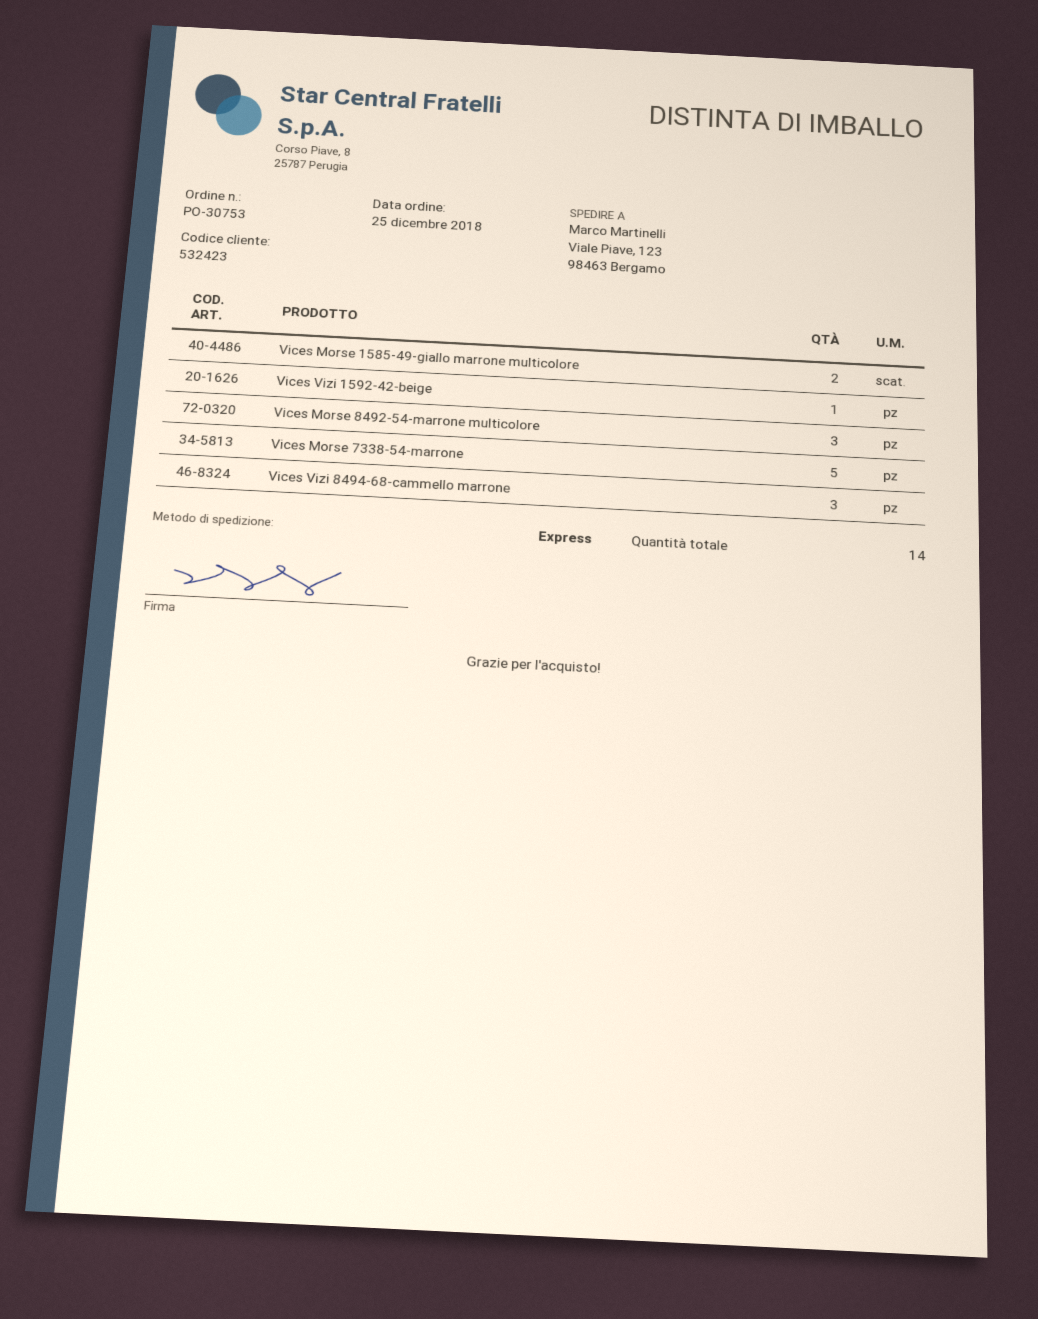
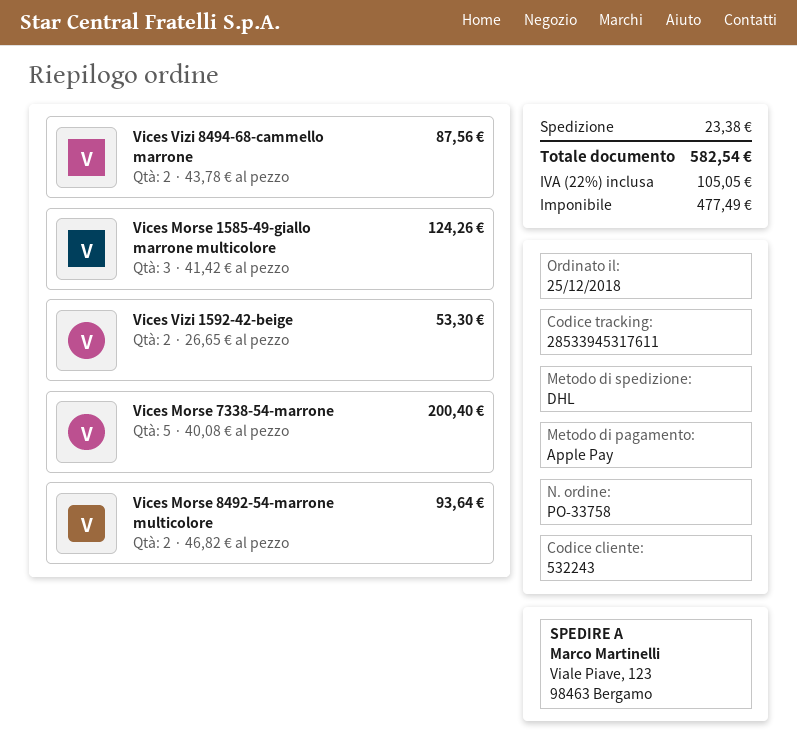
order number: PO-30753 -> PO-33758
customer number: 532423 -> 532243
shipping method: express -> DHL
Vices Morse 1585-49-giallo marrone multicolore: 2 -> 3
Vices Vizi 1592-42-beige: 1 -> 2
Vices Morse 8492-54-marrone multicolore: 3 -> 2
Vices Vizi 8494-68-cammello marrone: 3 -> 2

